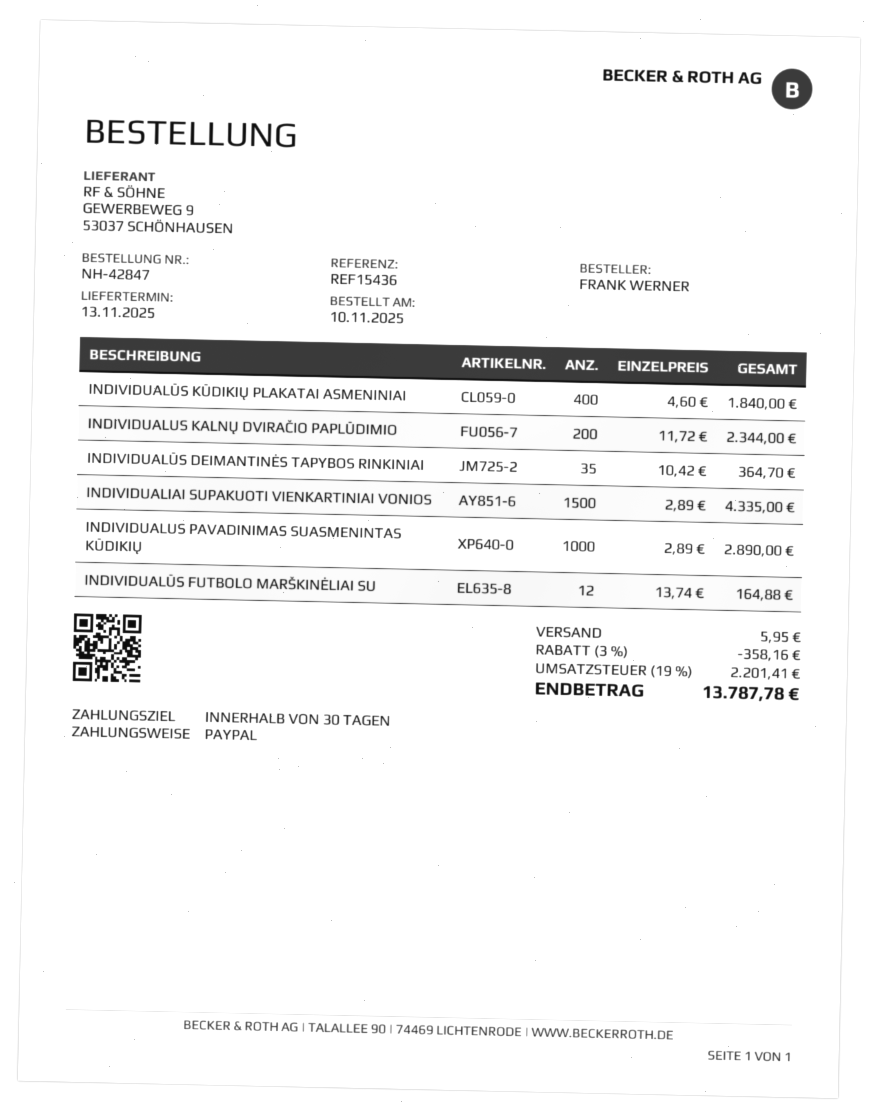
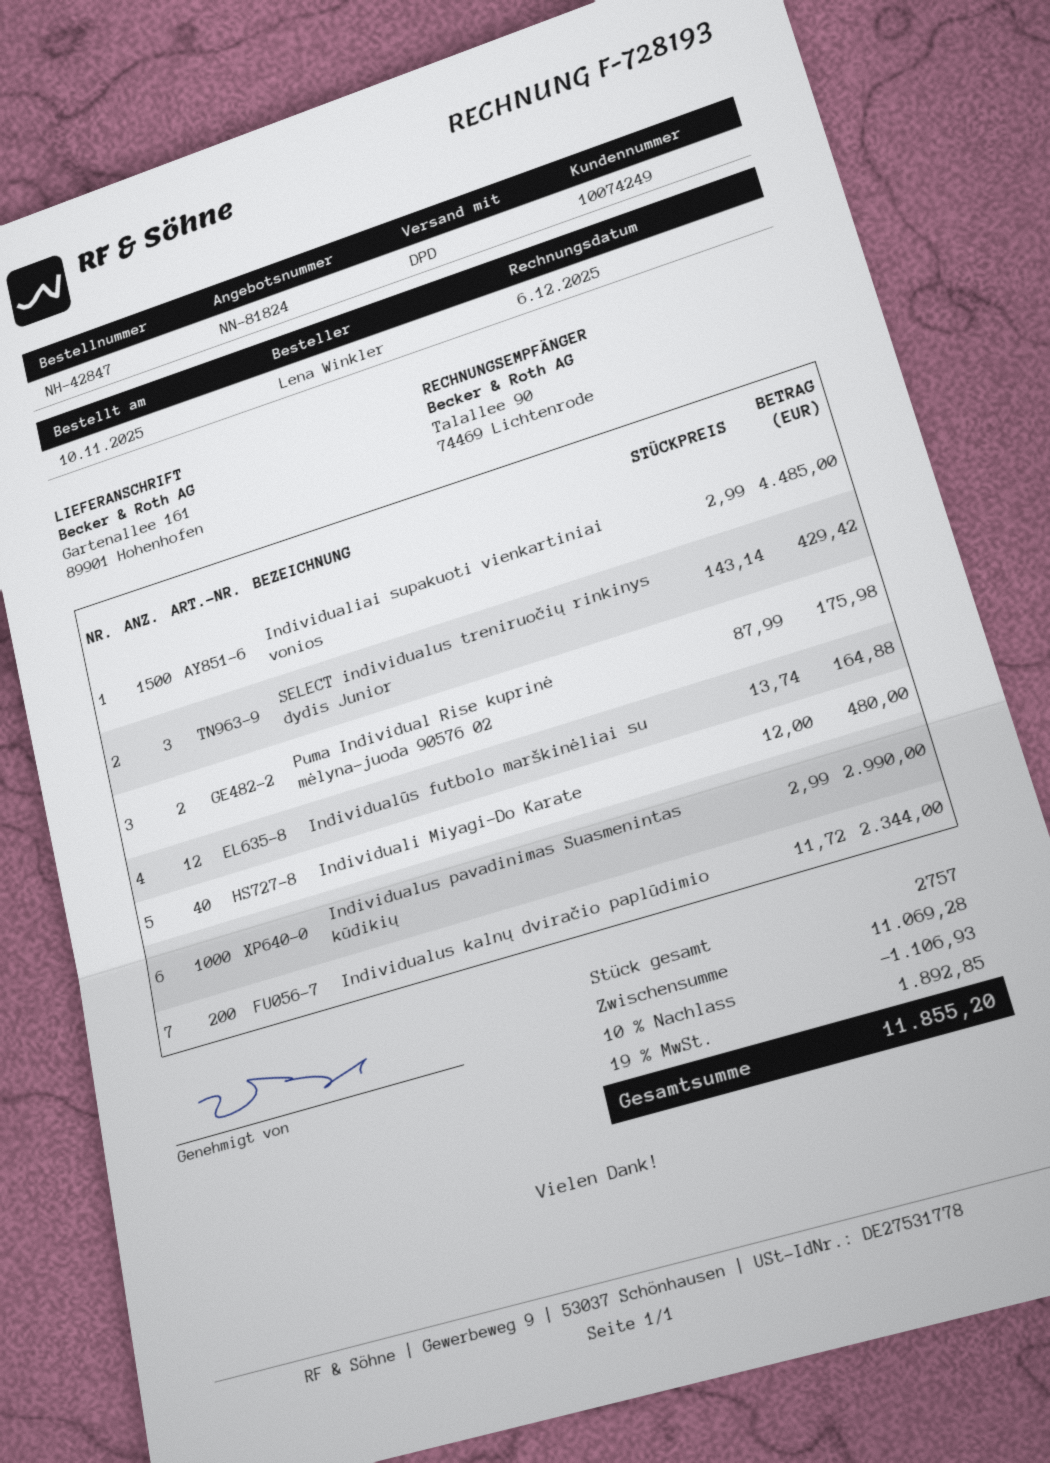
ordered by: FRANK WERNER -> Lena Winkler
INDIVIDUALŪS KŪDIKIŲ PLAKATAI ASMENINIAI: 400 x 4.60 = 1840.00 -> none
INDIVIDUALŪS DEIMANTINĖS TAPYBOS RINKINIAI: 35 x 10.42 = 364.70 -> none
INDIVIDUALIAI SUPAKUOTI VIENKARTINIAI VONIOS: 1500 x 2.89 = 4335.00 -> 1500 x 2.99 = 4485.00
INDIVIDUALUS PAVADINIMAS SUASMENINTAS KŪDIKIŲ: 1000 x 2.89 = 2890.00 -> 1000 x 2.99 = 2990.00
SELECT individualus treniruočių rinkinys dydis Junior: none -> 3 x 143.14 = 429.42
Puma Individual Rise kuprinė mėlyna-juoda 90576 02: none -> 2 x 87.99 = 175.98
Individuali Miyagi-Do Karate: none -> 40 x 12.00 = 480.00
discount: 3% = 358.16 -> 10% = 1106.93
shipping: 5.95 -> none
tax: 19% = 2201.41 -> 19% = 1892.85
total: 13787.78 -> 11855.20

